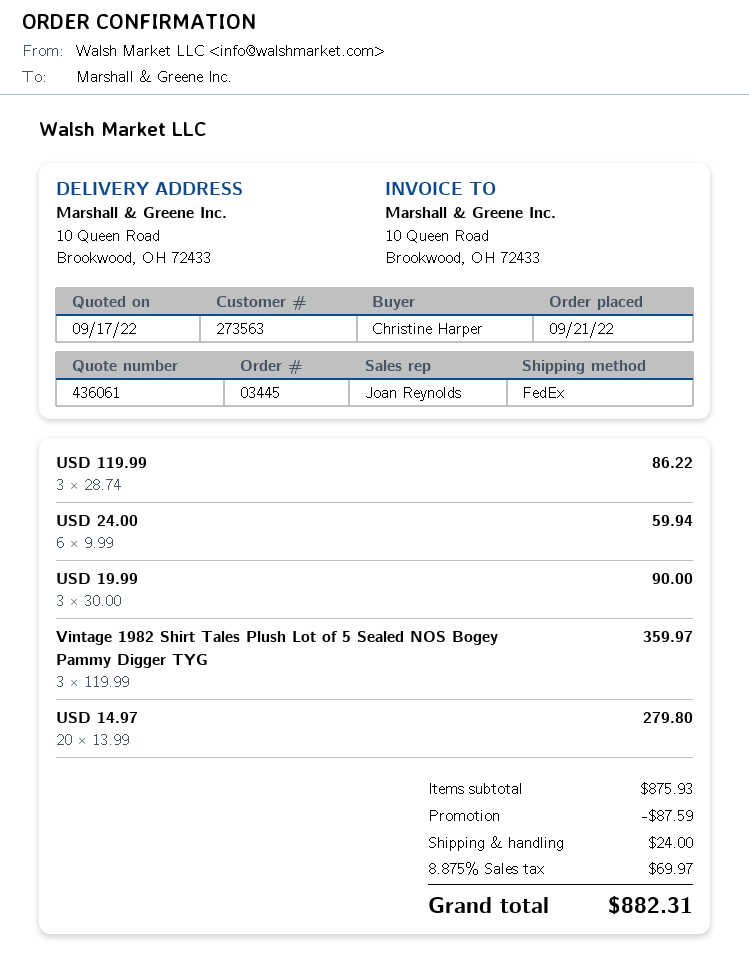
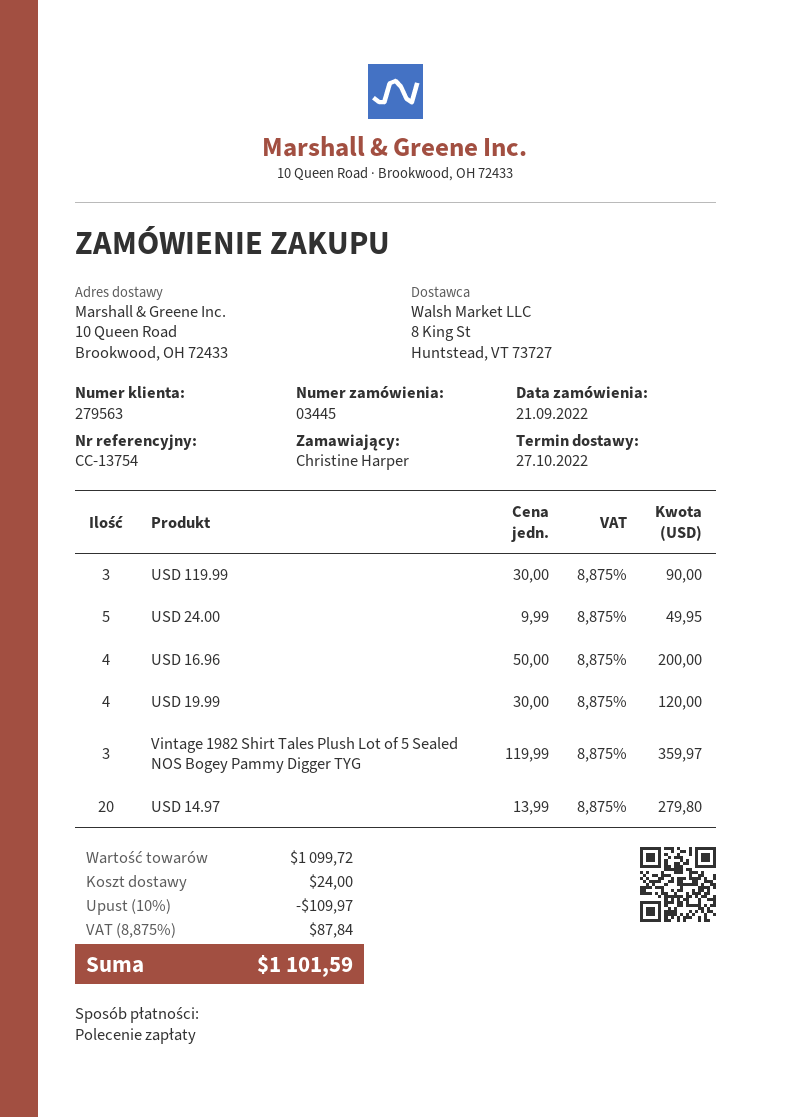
customer number: 273563 -> 279563
USD 119.99: 3 x 28.74 = 86.22 -> 3 x 30.00 = 90.00
USD 24.00: 6 x 9.99 = 59.94 -> 5 x 9.99 = 49.95
USD 19.99: 3 x 30.00 = 90.00 -> 4 x 30.00 = 120.00
USD 16.96: none -> 4 x 50.00 = 200.00
subtotal: 875.93 -> 1099.72
discount: 87.59 -> 109.97
tax: 8.875% = 69.97 -> 8.875% = 87.84
total: 882.31 -> 1101.59

